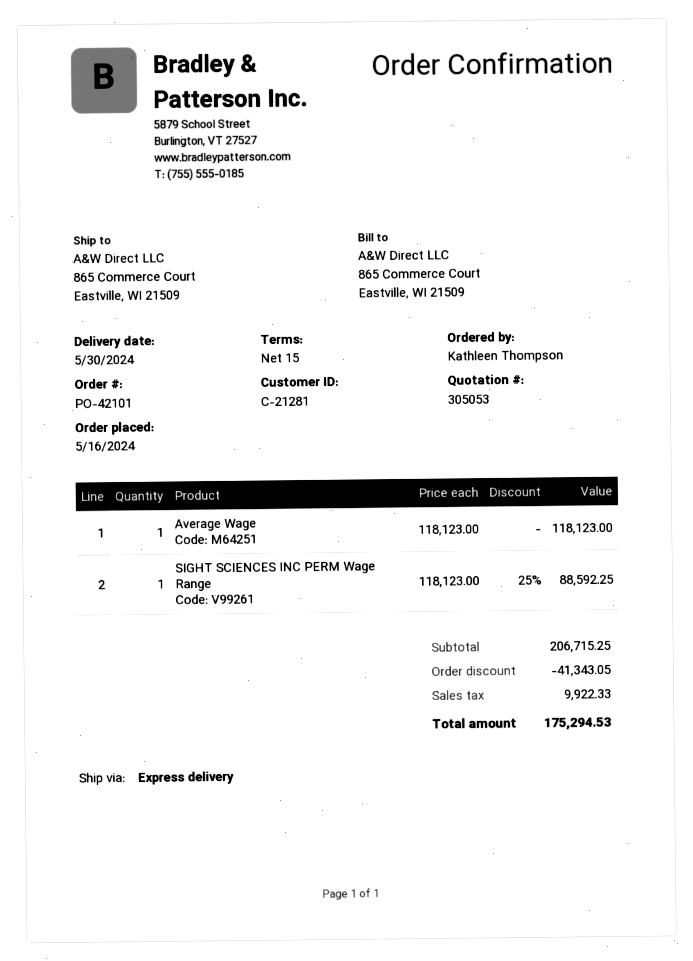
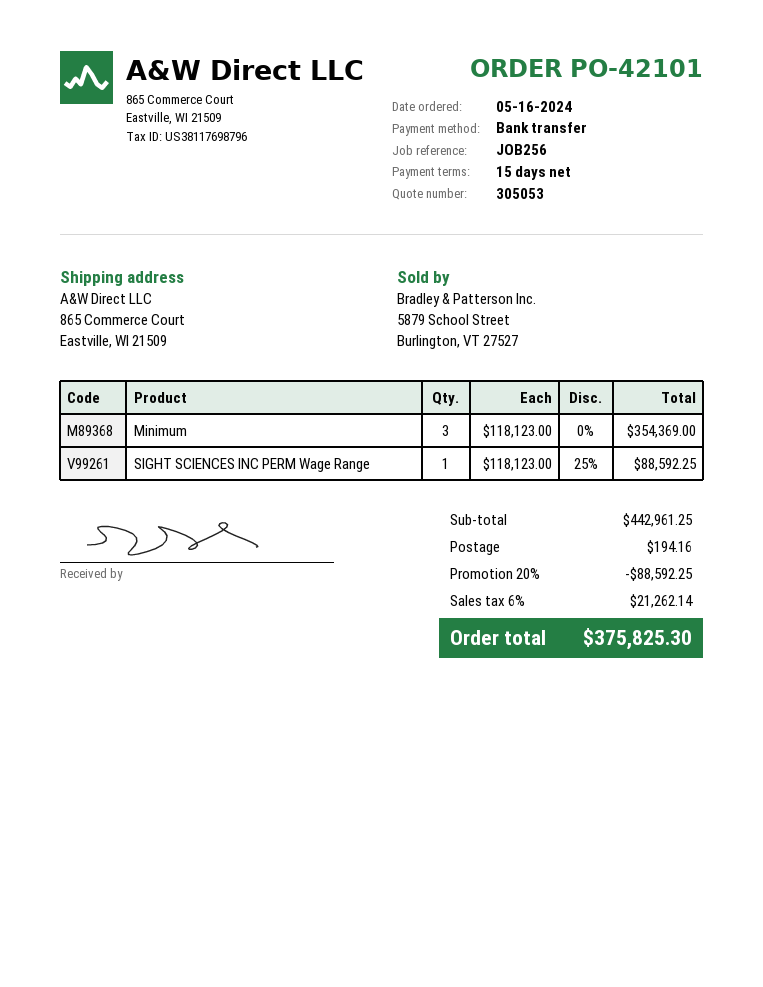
Average Wage: 1 x 118123.00 = 118123.00 -> none
Minimum: none -> 3 x 118123.00 = 354369.00
subtotal: 206715.25 -> 442961.25
discount: 41343.05 -> 88592.25
shipping: none -> 194.16
tax: 9922.33 -> 21262.14
total: 175294.53 -> 375825.30

